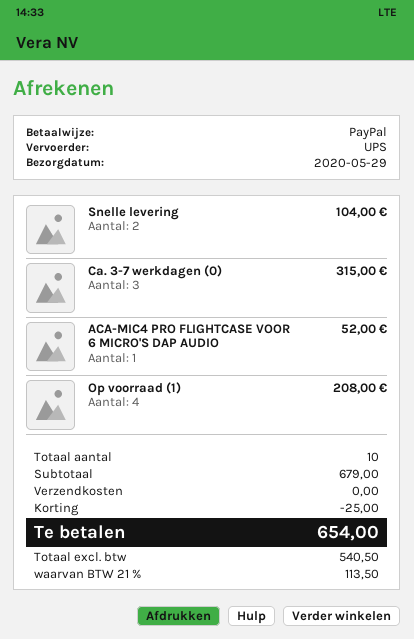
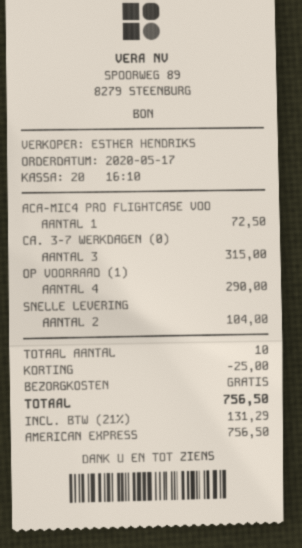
payment method: PayPal -> American Express
ACA-MIC4 PRO FLIGHTCASE VOOR 6 MICRO'S DAP AUDIO: 1 for 52.00 -> 1 for 72.50
Op voorraad (1): 4 for 208.00 -> 4 for 290.00
tax: 21% = 113.50 -> 21% = 131.29
total: 654.00 -> 756.50

